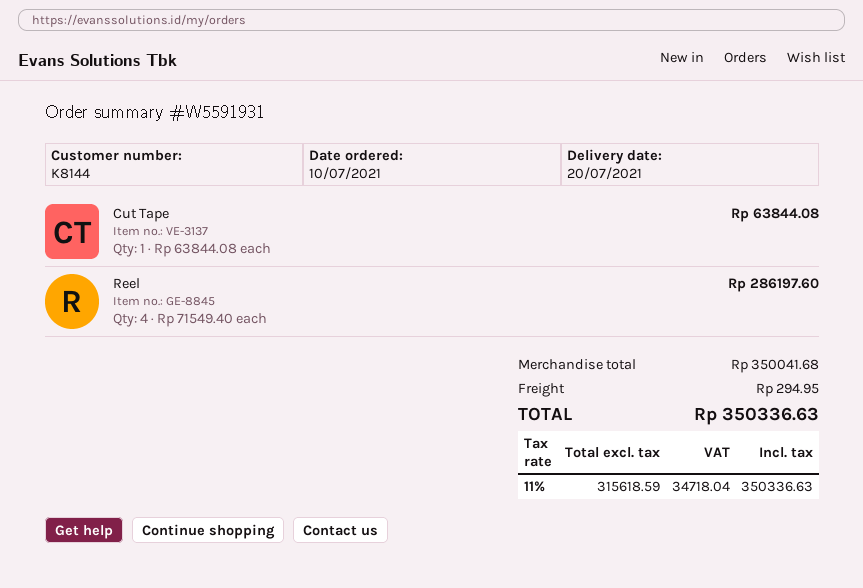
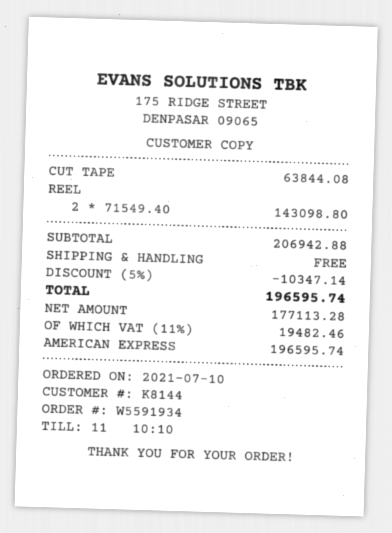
order number: W5591931 -> W5591934
Reel: 4 x 71549.40 = 286197.60 -> 2 x 71549.40 = 143098.80
subtotal: 350041.68 -> 206942.88
discount: none -> 5% = 10347.14
shipping: 294.95 -> 0.00
net: 315618.59 -> 177113.28
tax: 11% = 34718.04 -> 11% = 19482.46
total: 350336.63 -> 196595.74

